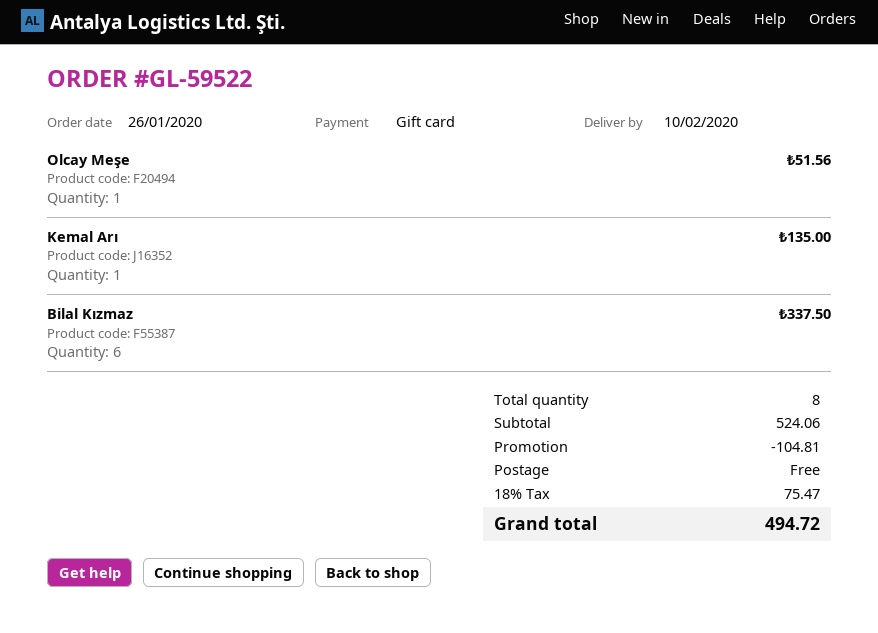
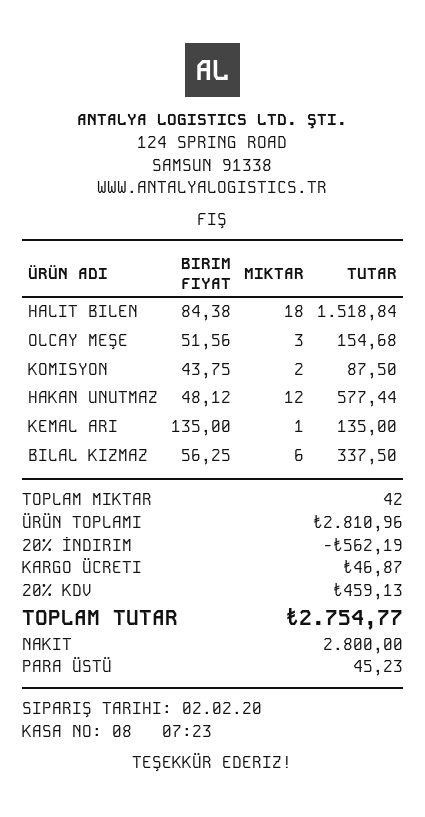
order date: 2020-01-26 -> 2020-02-02
payment method: gift card -> cash
Olcay Meşe: 1 for 51.56 -> 3 for 154.68
HALIT BILEN: none -> 18 for 1518.84
KOMISYON: none -> 2 for 87.50
HAKAN UNUTMAZ: none -> 12 for 577.44
total quantity: 8 -> 42
subtotal: 524.06 -> 2810.96
discount: 104.81 -> 562.19
shipping: 0.00 -> 46.87
tax: 18% = 75.47 -> 20% = 459.13
total: 494.72 -> 2754.77

